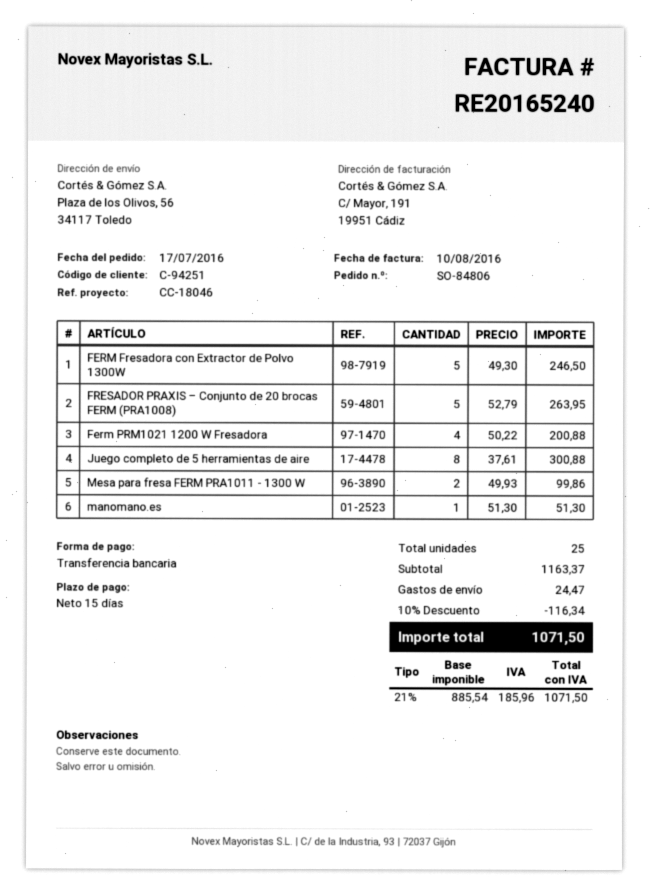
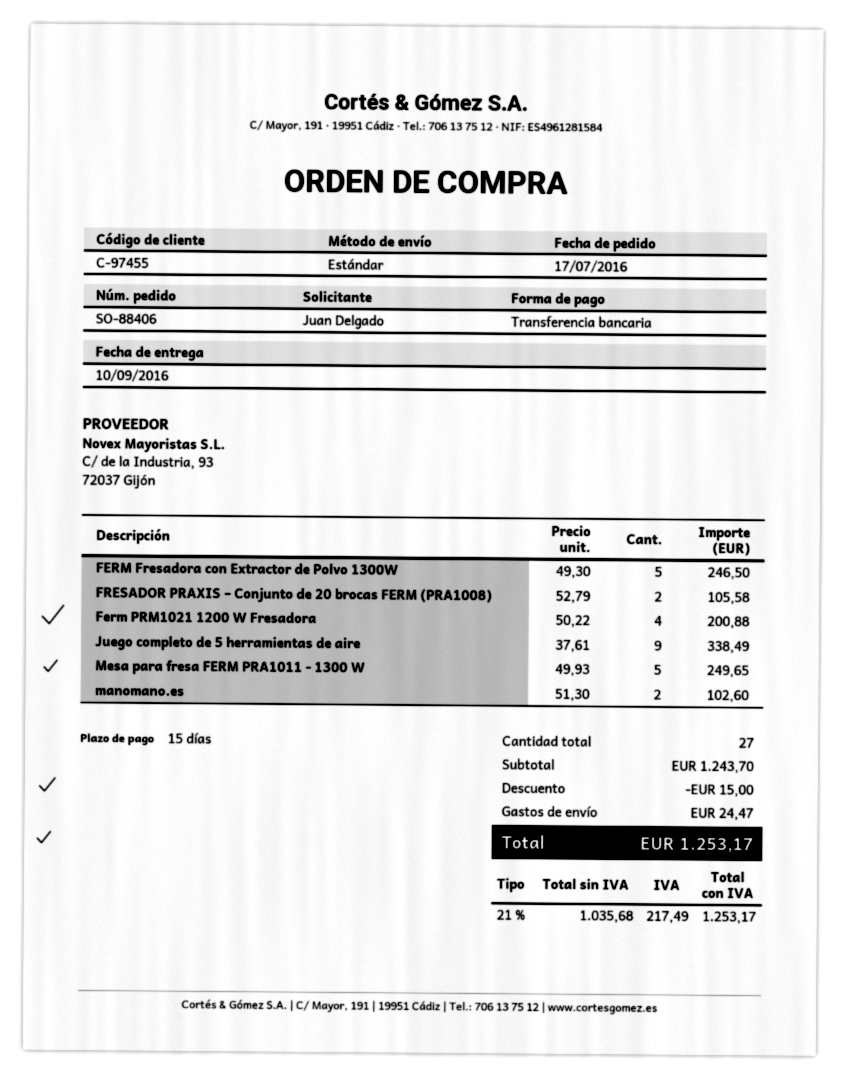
order number: SO-84806 -> SO-88406
customer number: C-94251 -> C-97455
FRESADOR PRAXIS – Conjunto de 20 brocas FERM (PRA1008): 5 x 52.79 = 263.95 -> 2 x 52.79 = 105.58
Juego completo de 5 herramientas de aire: 8 x 37.61 = 300.88 -> 9 x 37.61 = 338.49
Mesa para fresa FERM PRA1011 - 1300 W: 2 x 49.93 = 99.86 -> 5 x 49.93 = 249.65
manomano.es: 1 x 51.30 = 51.30 -> 2 x 51.30 = 102.60
total quantity: 25 -> 27
subtotal: 1163.37 -> 1243.70
discount: 116.34 -> 15.00
net: 885.54 -> 1035.68
tax: 21% = 185.96 -> 21% = 217.49
total: 1071.50 -> 1253.17

